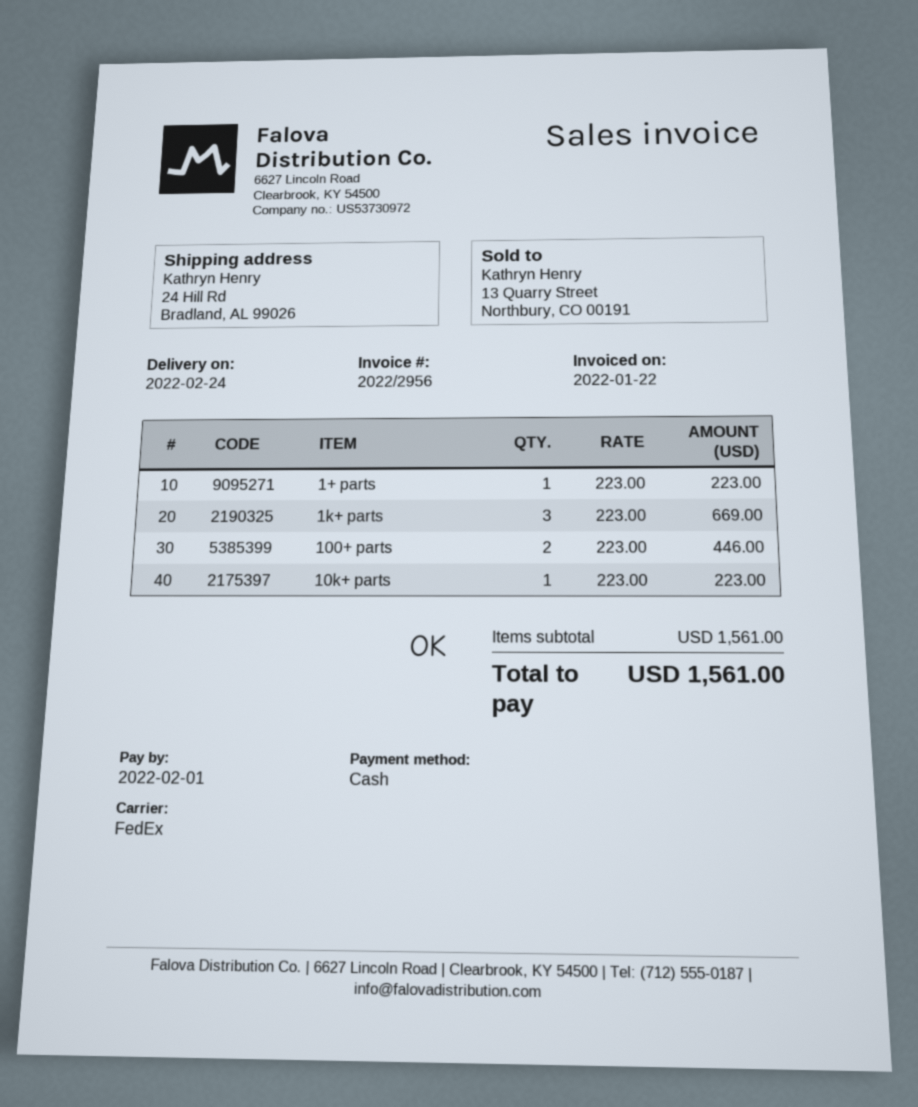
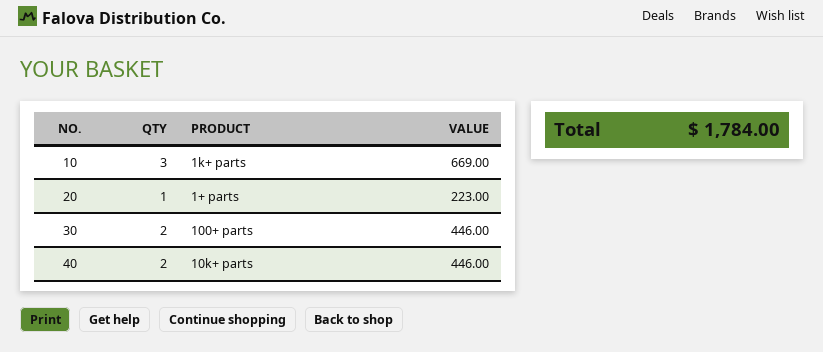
10k+ parts: 1 for 223.00 -> 2 for 446.00
total: 1561.00 -> 1784.00

